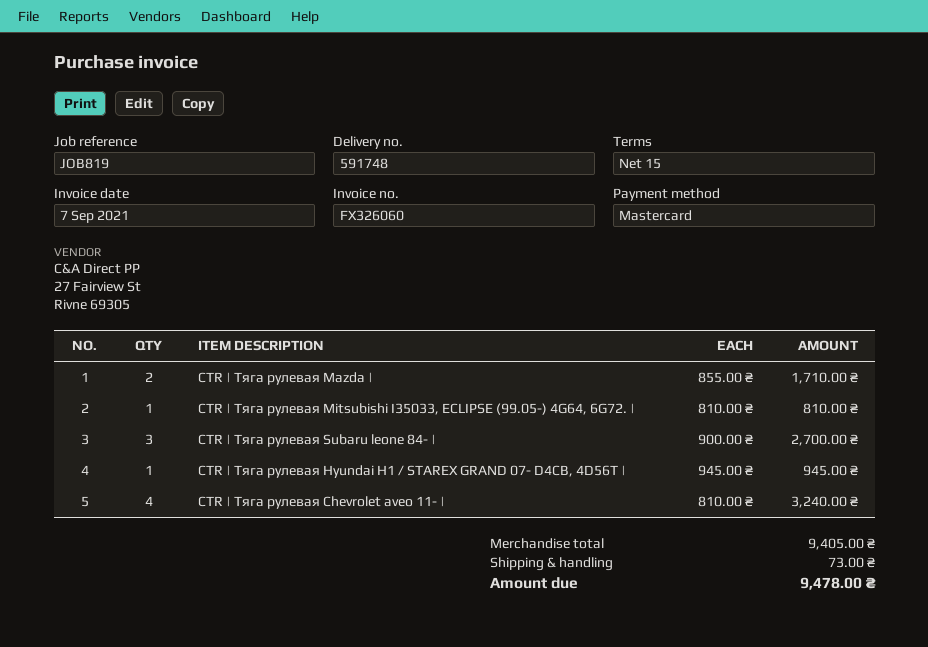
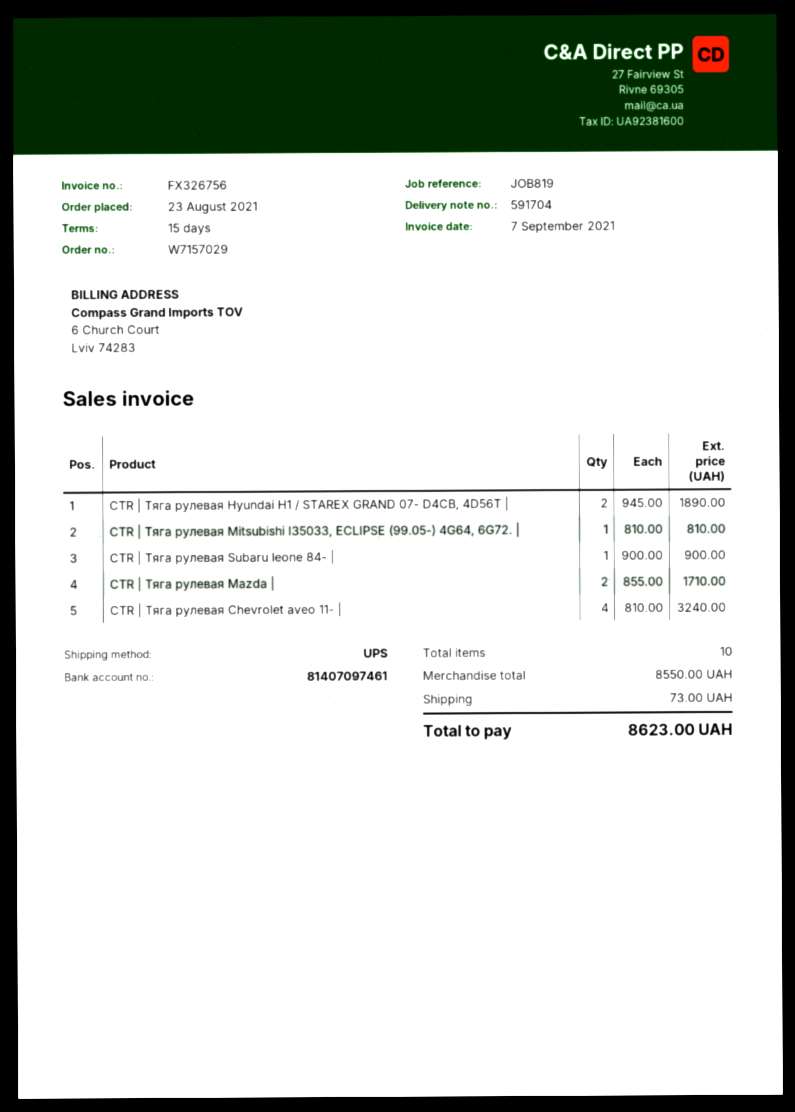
delivery note number: 591748 -> 591704
invoice number: FX326060 -> FX326756
CTR | Тяга рулевая Subaru leone 84- |: 3 x 900.00 = 2700.00 -> 1 x 900.00 = 900.00
CTR | Тяга рулевая Hyundai H1 / STAREX GRAND 07- D4CB, 4D56T |: 1 x 945.00 = 945.00 -> 2 x 945.00 = 1890.00
subtotal: 9405.00 -> 8550.00
total: 9478.00 -> 8623.00

